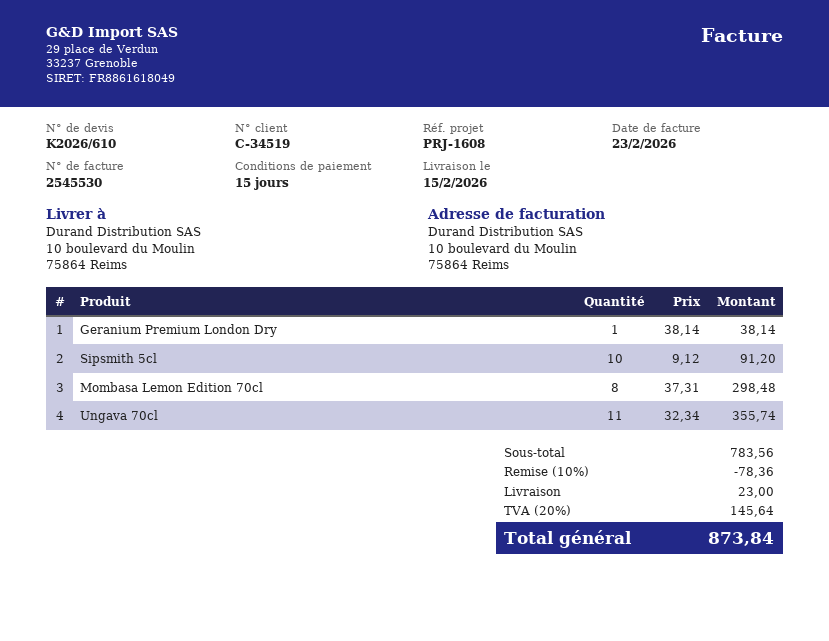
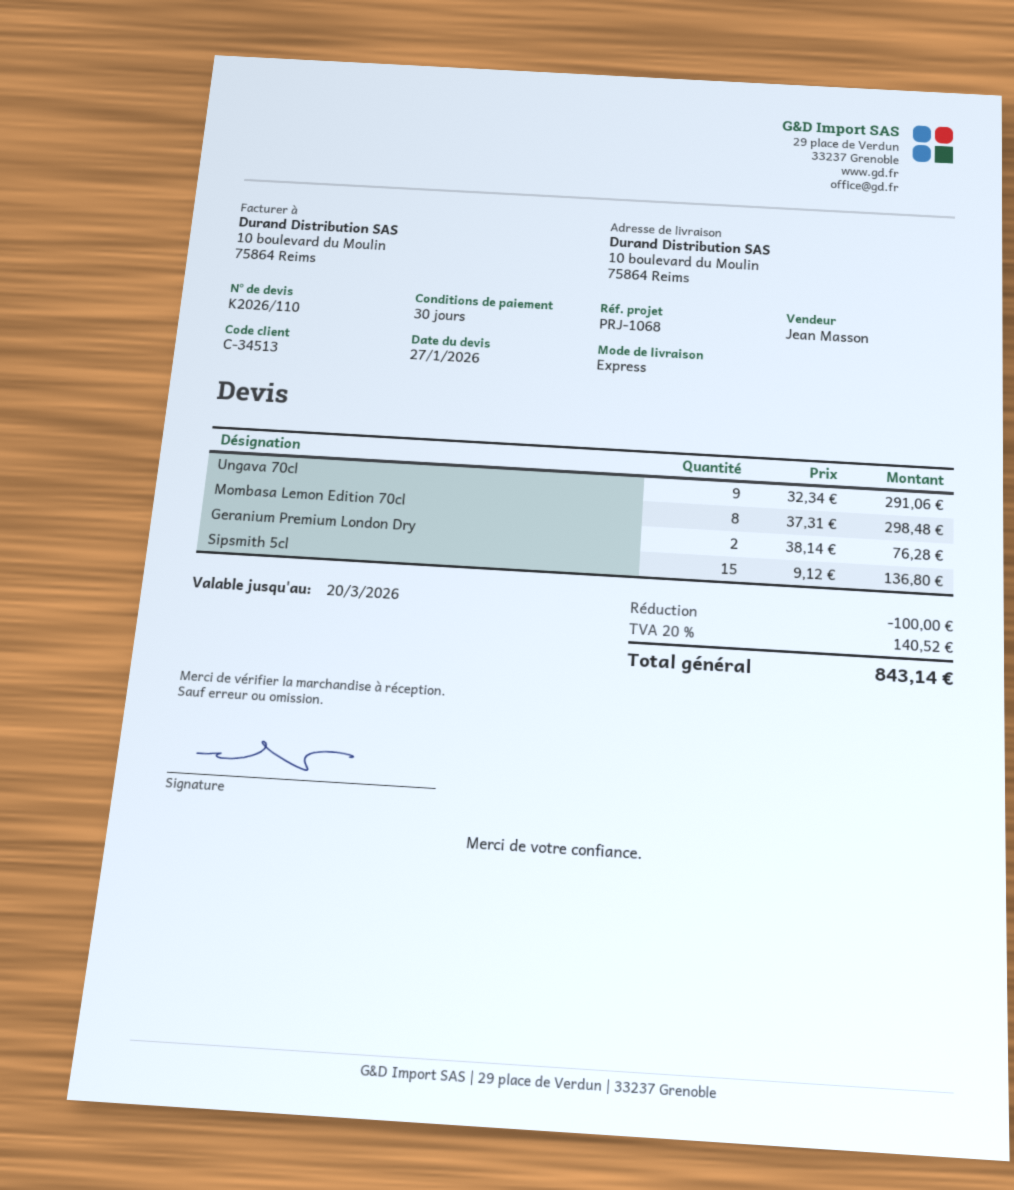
quote number: K2026/610 -> K2026/110
payment terms: 15 days -> 30 days
customer number: C-34519 -> C-34513
reference: PRJ-1608 -> PRJ-1068
Geranium Premium London Dry: 1 x 38.14 = 38.14 -> 2 x 38.14 = 76.28
Sipsmith 5cl: 10 x 9.12 = 91.20 -> 15 x 9.12 = 136.80
Ungava 70cl: 11 x 32.34 = 355.74 -> 9 x 32.34 = 291.06
discount: 78.36 -> 100.00
shipping: 23.00 -> none
tax: 20% = 145.64 -> 20% = 140.52
total: 873.84 -> 843.14

